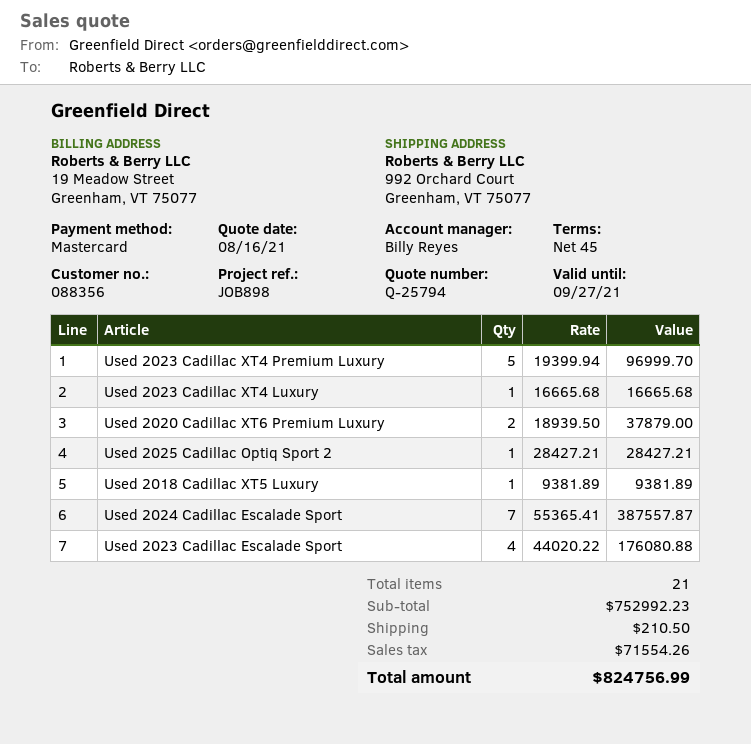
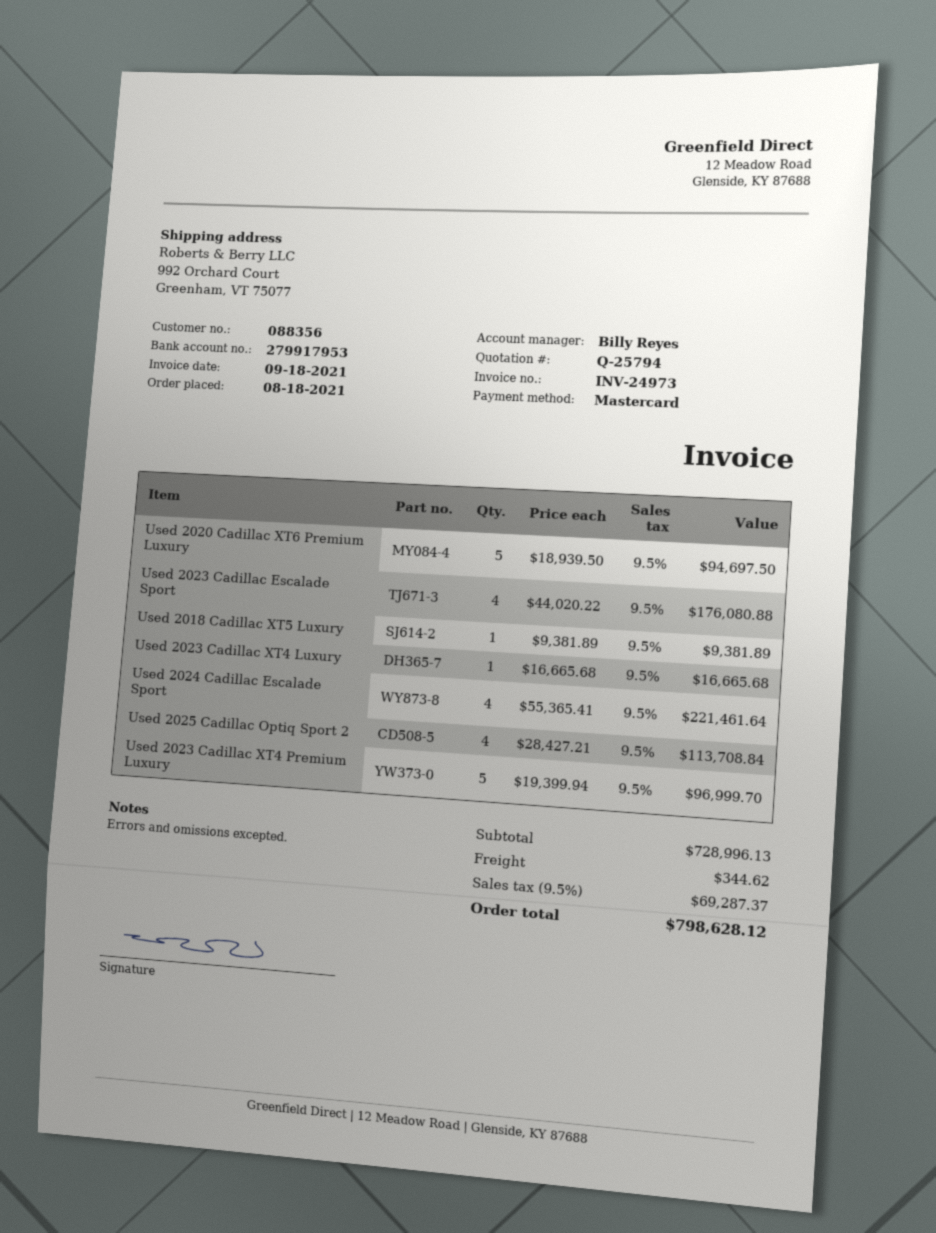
Used 2020 Cadillac XT6 Premium Luxury: 2 x 18939.50 = 37879.00 -> 5 x 18939.50 = 94697.50
Used 2025 Cadillac Optiq Sport 2: 1 x 28427.21 = 28427.21 -> 4 x 28427.21 = 113708.84
Used 2024 Cadillac Escalade Sport: 7 x 55365.41 = 387557.87 -> 4 x 55365.41 = 221461.64
subtotal: 752992.23 -> 728996.13
shipping: 210.50 -> 344.62
tax: 71554.26 -> 69287.37
total: 824756.99 -> 798628.12

